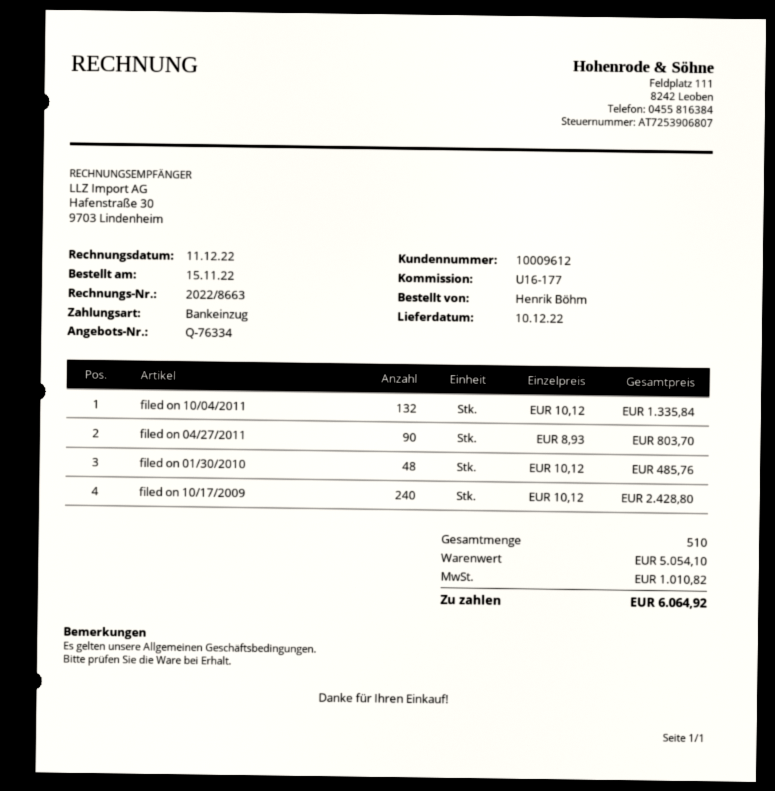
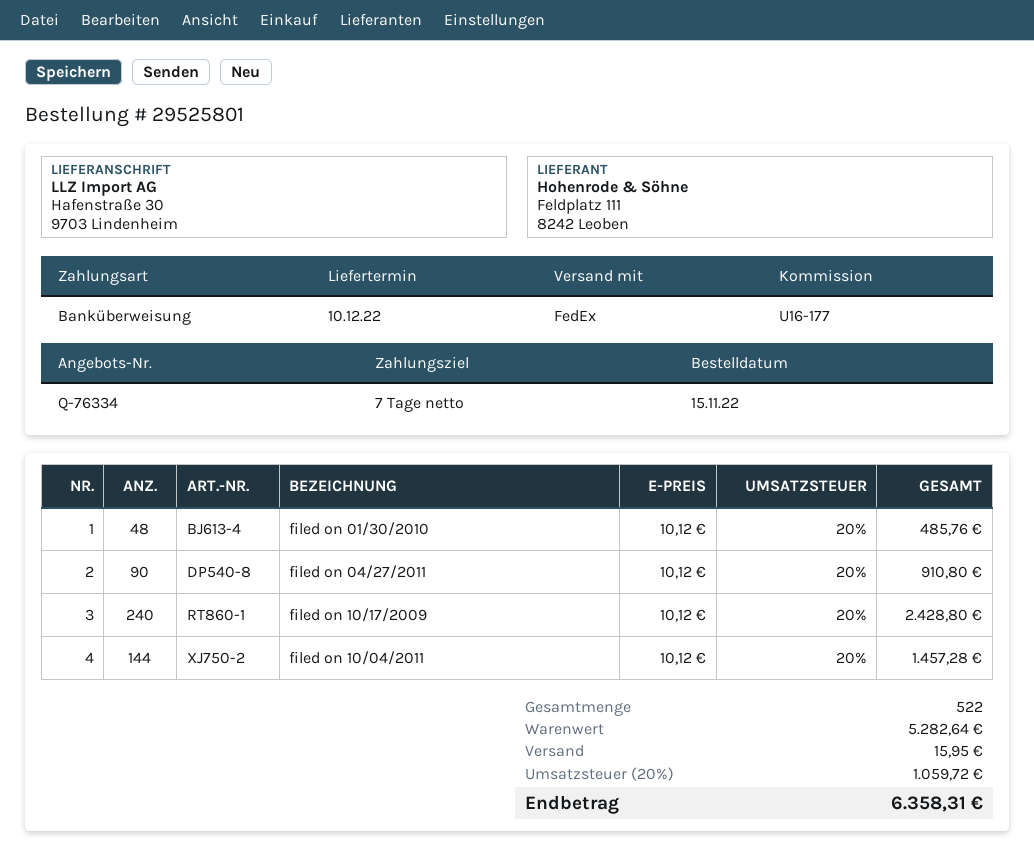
payment method: direct debit -> bank transfer
filed on 10/04/2011: 132 x 10.12 = 1335.84 -> 144 x 10.12 = 1457.28
filed on 04/27/2011: 90 x 8.93 = 803.70 -> 90 x 10.12 = 910.80
total quantity: 510 -> 522
subtotal: 5054.10 -> 5282.64
shipping: none -> 15.95
tax: 1010.82 -> 1059.72
total: 6064.92 -> 6358.31

